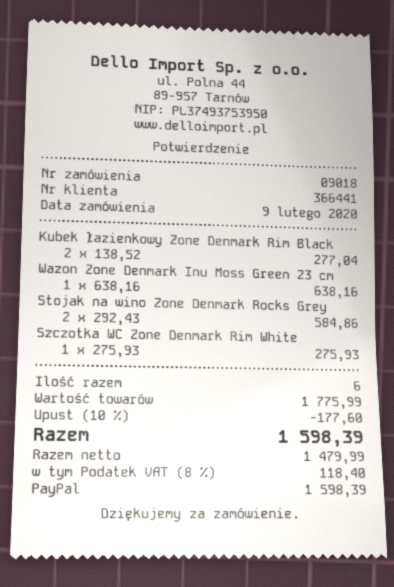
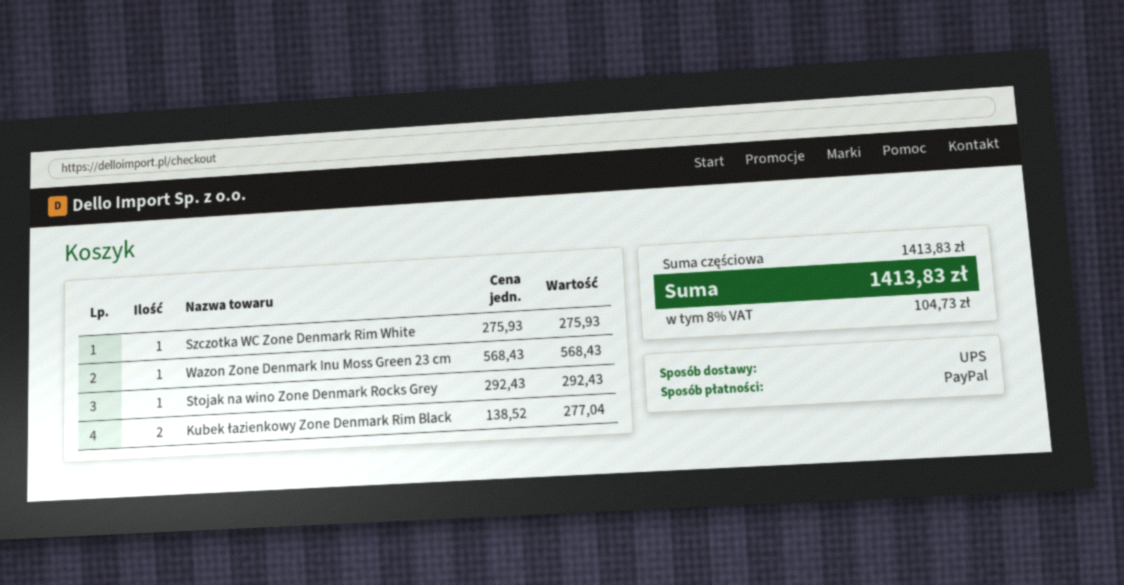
Wazon Zone Denmark Inu Moss Green 23 cm: 1 x 638.16 = 638.16 -> 1 x 568.43 = 568.43
Stojak na wino Zone Denmark Rocks Grey: 2 x 292.43 = 584.86 -> 1 x 292.43 = 292.43
subtotal: 1775.99 -> 1413.83
discount: 10% = 177.60 -> none
tax: 8% = 118.40 -> 8% = 104.73
total: 1598.39 -> 1413.83

